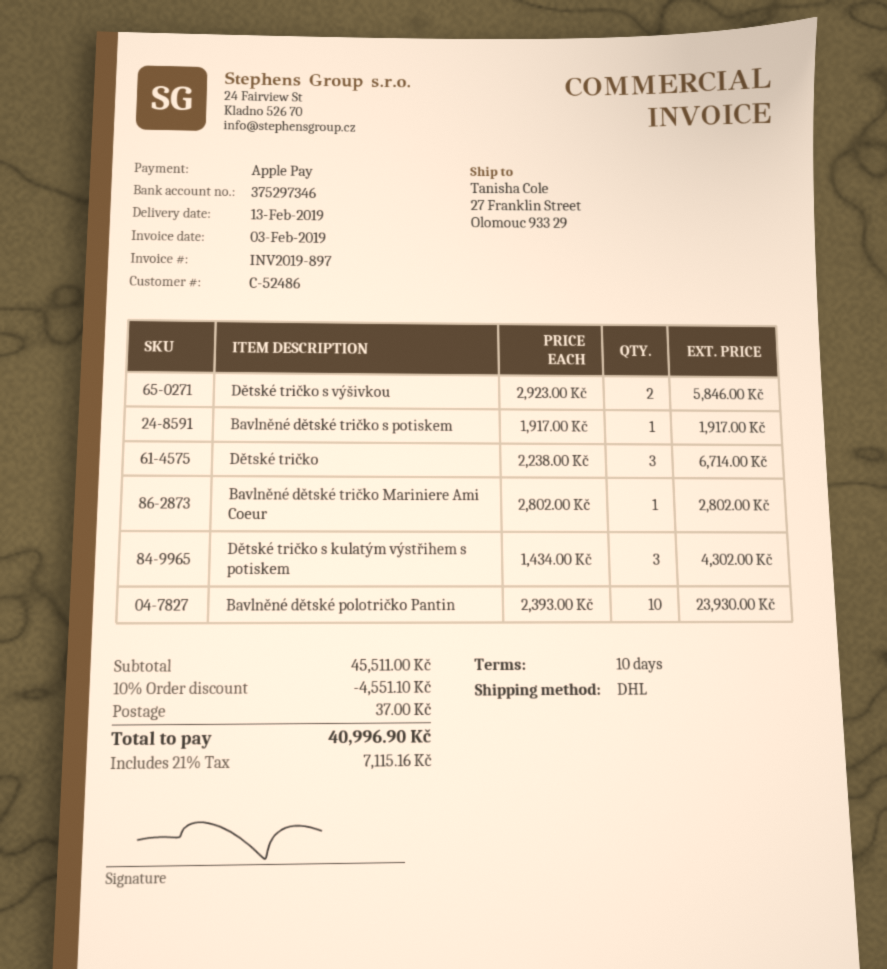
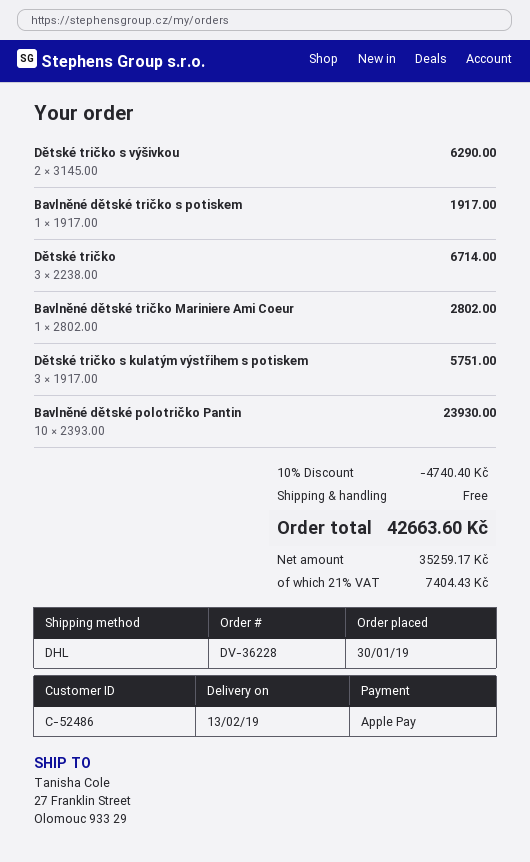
Dětské tričko s výšivkou: 2 x 2923.00 = 5846.00 -> 2 x 3145.00 = 6290.00
Dětské tričko s kulatým výstřihem s potiskem: 3 x 1434.00 = 4302.00 -> 3 x 1917.00 = 5751.00
discount: 10% = 4551.10 -> 10% = 4740.40
shipping: 37.00 -> 0.00
tax: 21% = 7115.16 -> 21% = 7404.43
total: 40996.90 -> 42663.60

